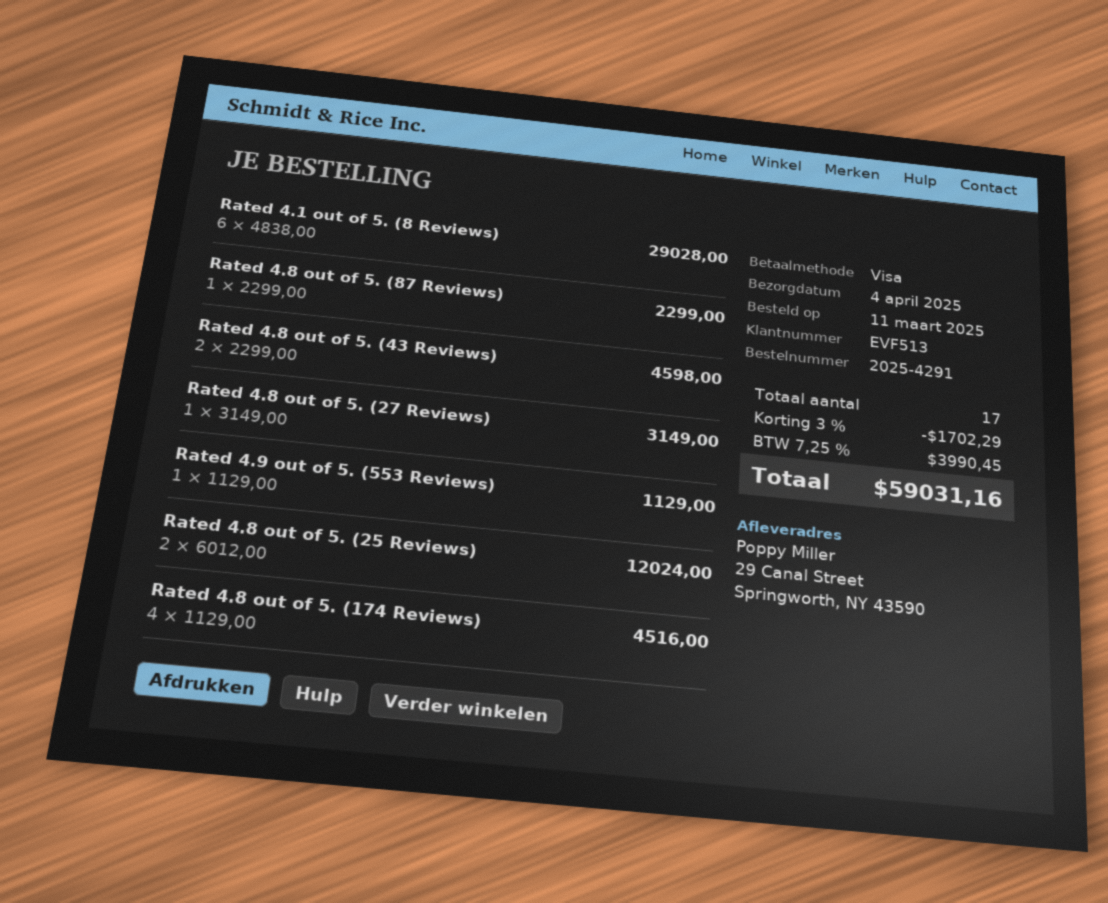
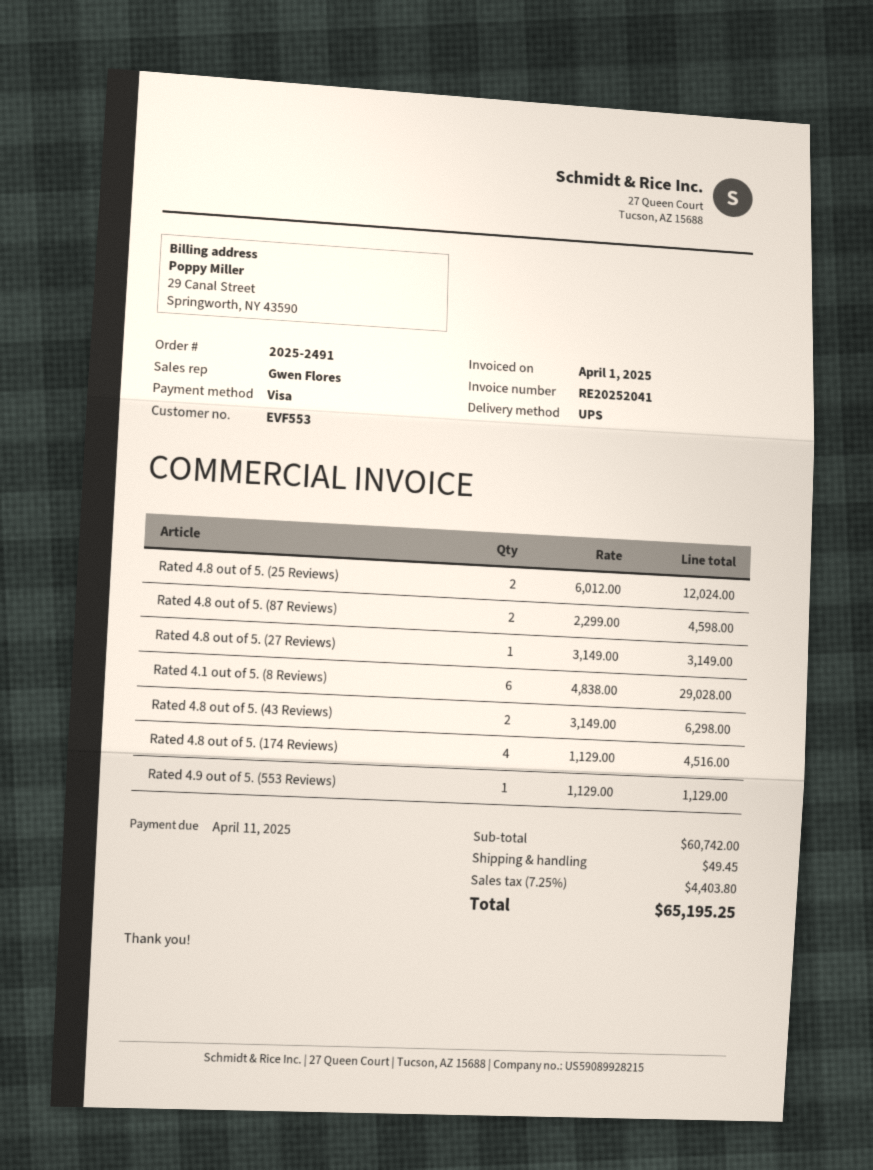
order number: 2025-4291 -> 2025-2491
customer number: EVF513 -> EVF553
Rated 4.8 out of 5. (87 Reviews): 1 x 2299.00 = 2299.00 -> 2 x 2299.00 = 4598.00
Rated 4.8 out of 5. (43 Reviews): 2 x 2299.00 = 4598.00 -> 2 x 3149.00 = 6298.00
discount: 3% = 1702.29 -> none
shipping: none -> 49.45
tax: 7.25% = 3990.45 -> 7.25% = 4403.80
total: 59031.16 -> 65195.25

